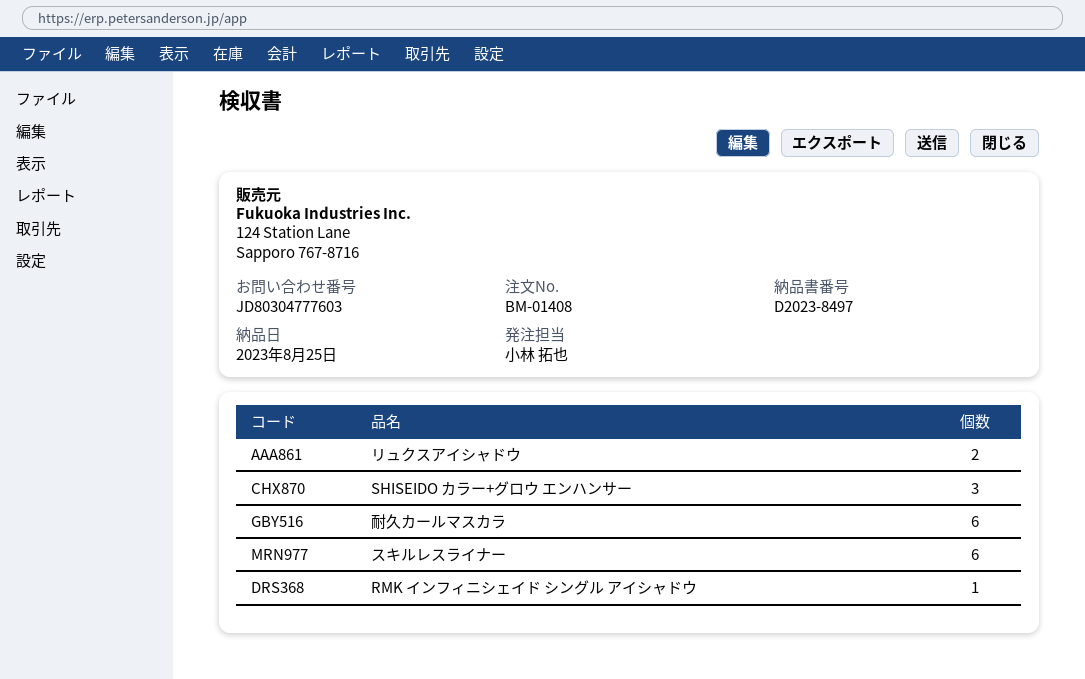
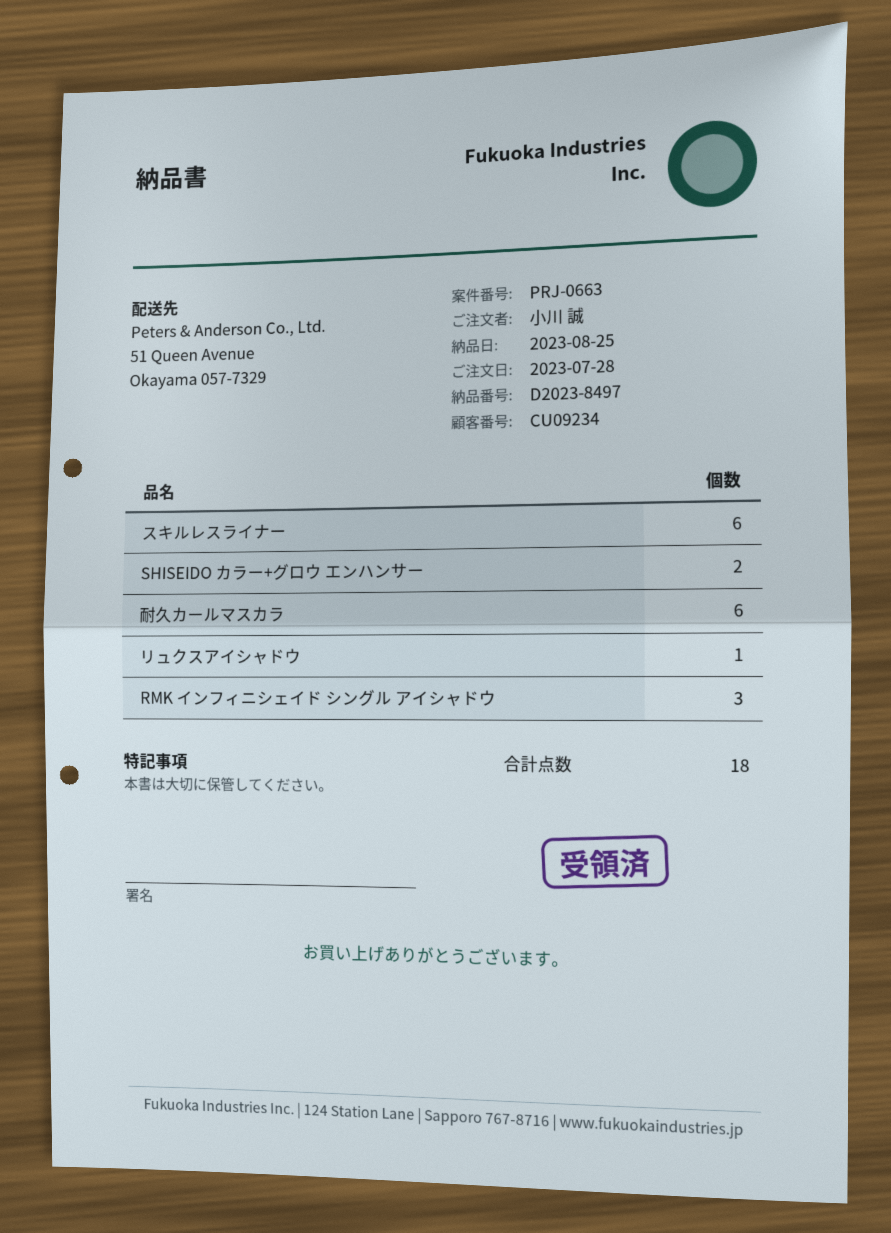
ordered by: 小林 拓也 -> 小川 誠
リュクスアイシャドウ: 2 -> 1
SHISEIDO カラー+グロウ エンハンサー: 3 -> 2
RMK インフィニシェイド シングル アイシャドウ: 1 -> 3

